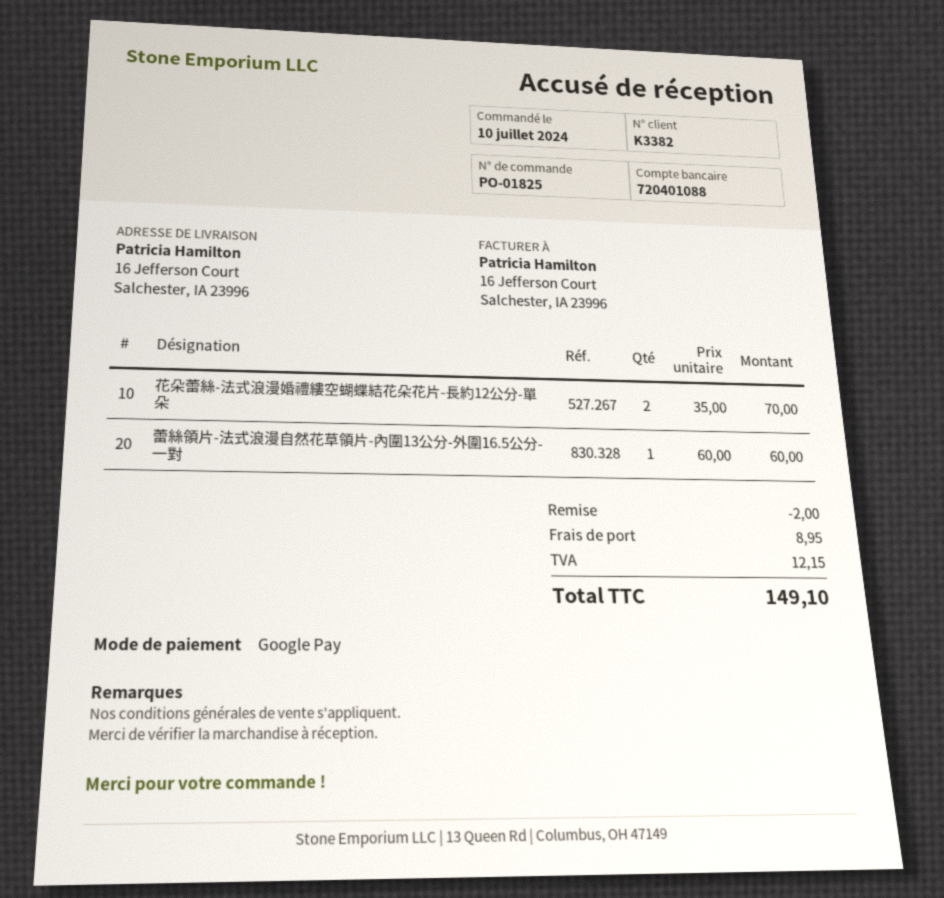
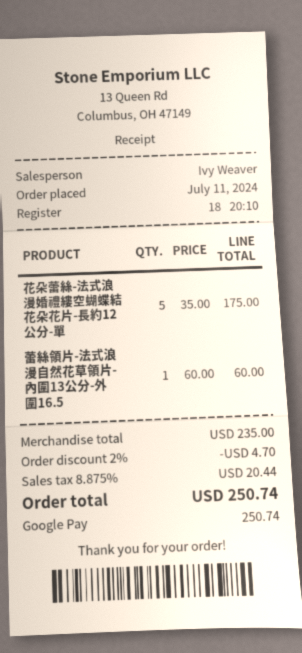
order date: 2024-07-10 -> 2024-07-11
花朵蕾絲-法式浪漫婚禮縷空蝴蝶結花朵花片-長約12公分-單朵: 2 x 35.00 = 70.00 -> 5 x 35.00 = 175.00
discount: 2.00 -> 4.70
shipping: 8.95 -> none
tax: 12.15 -> 20.44
total: 149.10 -> 250.74

